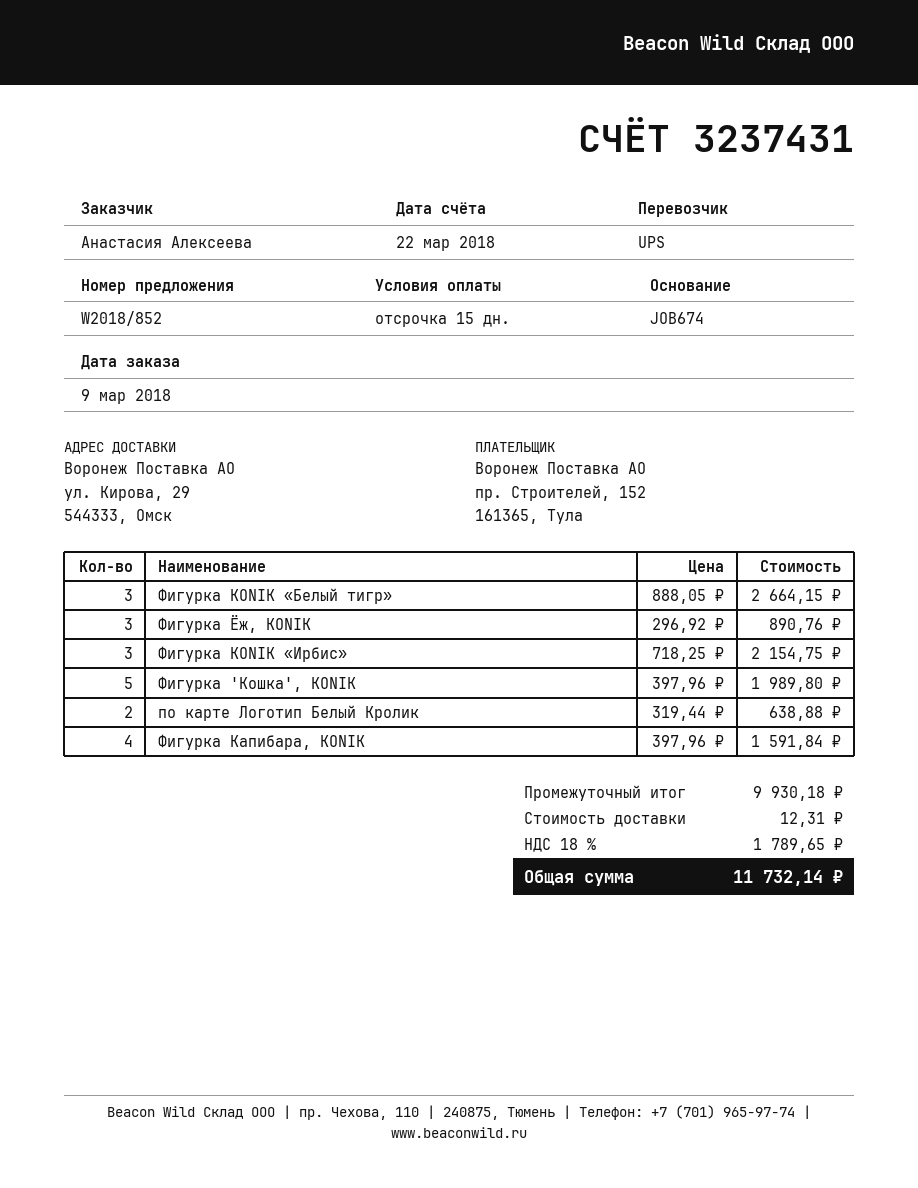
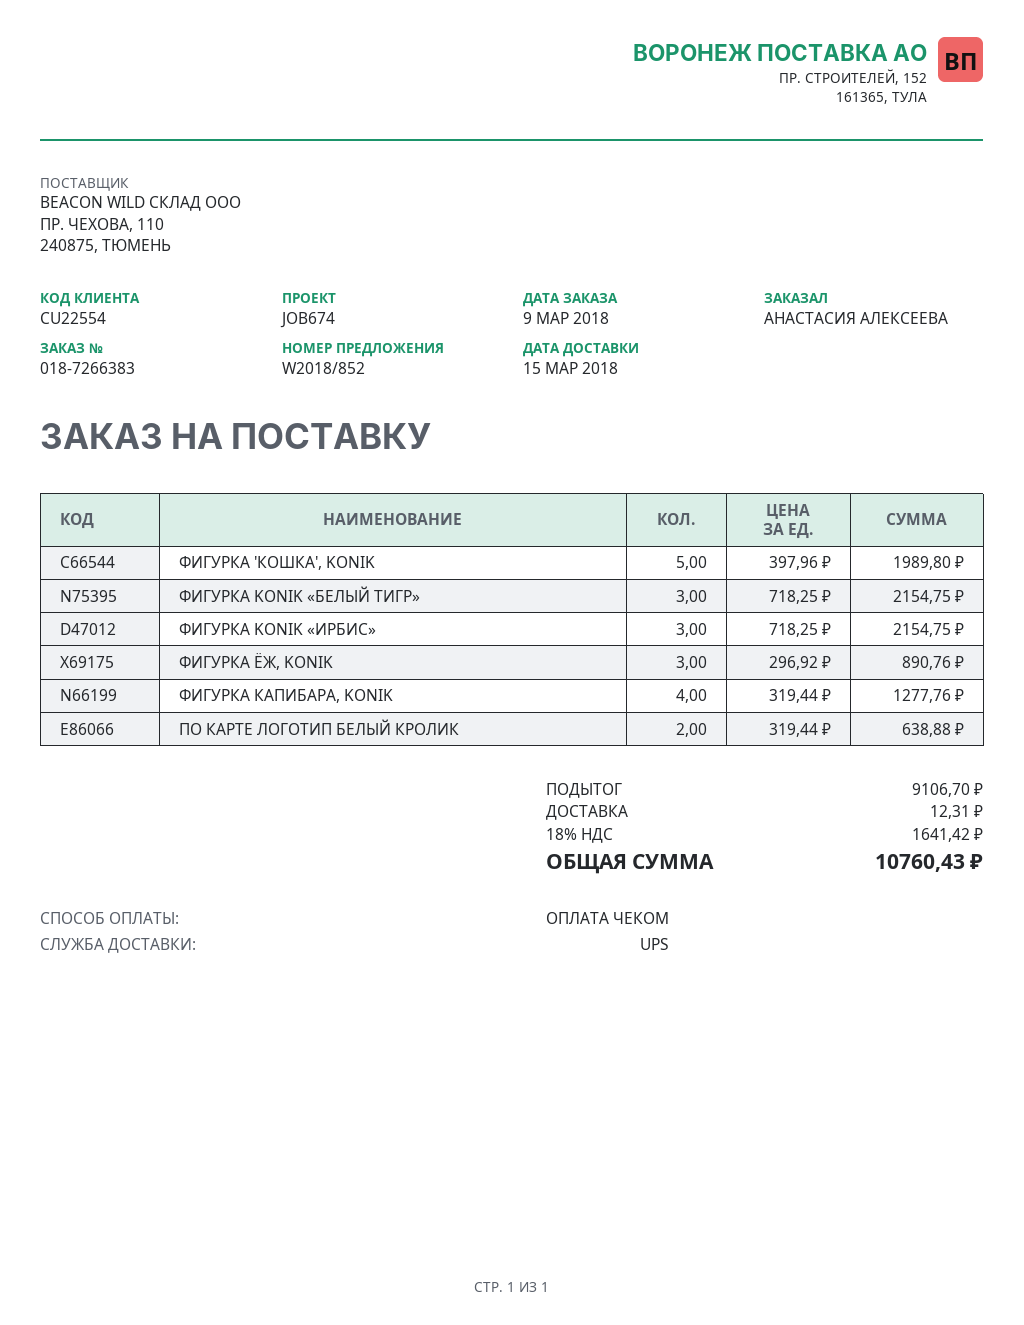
Фигурка KONIK «Белый тигр»: 3 x 888.05 = 2664.15 -> 3 x 718.25 = 2154.75
Фигурка Капибара, KONIK: 4 x 397.96 = 1591.84 -> 4 x 319.44 = 1277.76
subtotal: 9930.18 -> 9106.70
tax: 18% = 1789.65 -> 18% = 1641.42
total: 11732.14 -> 10760.43

